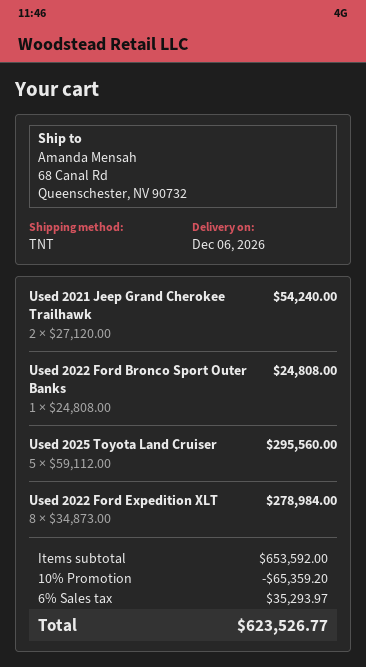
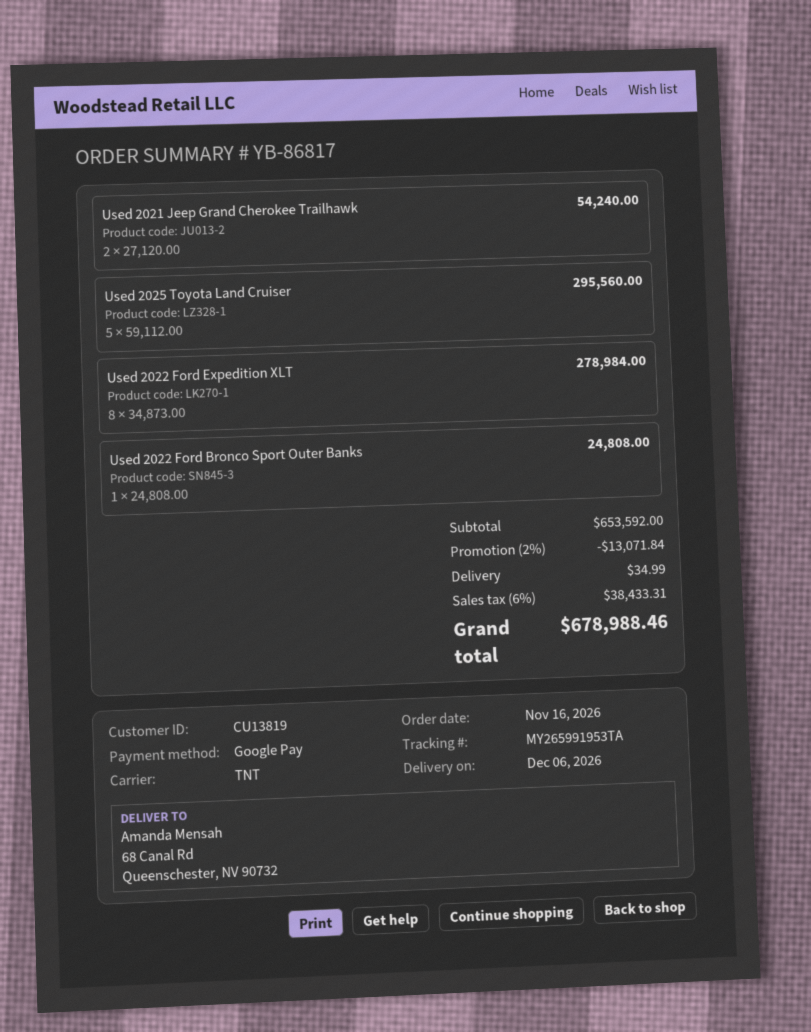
discount: 10% = 65359.20 -> 2% = 13071.84
shipping: none -> 34.99
tax: 6% = 35293.97 -> 6% = 38433.31
total: 623526.77 -> 678988.46

